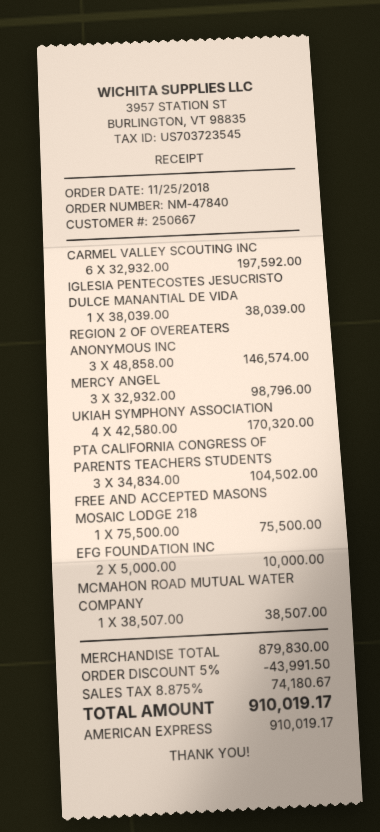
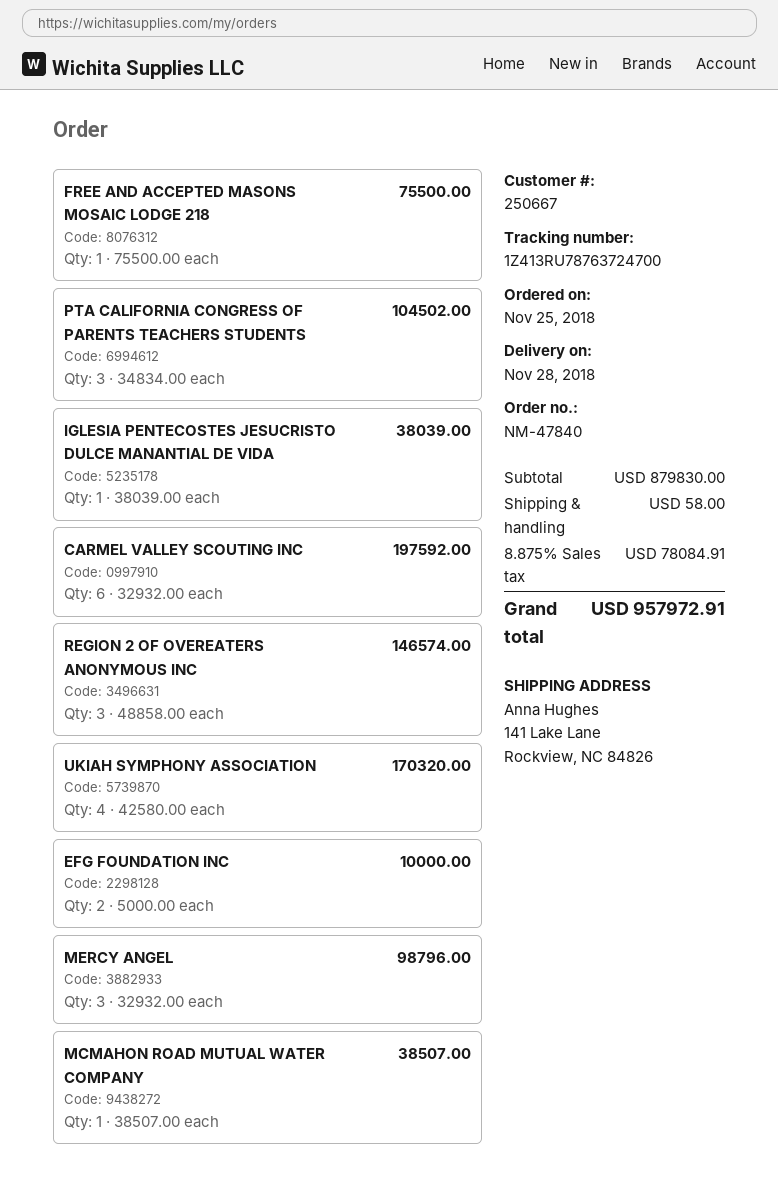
discount: 5% = 43991.50 -> none
shipping: none -> 58.00
tax: 8.875% = 74180.67 -> 8.875% = 78084.91
total: 910019.17 -> 957972.91

